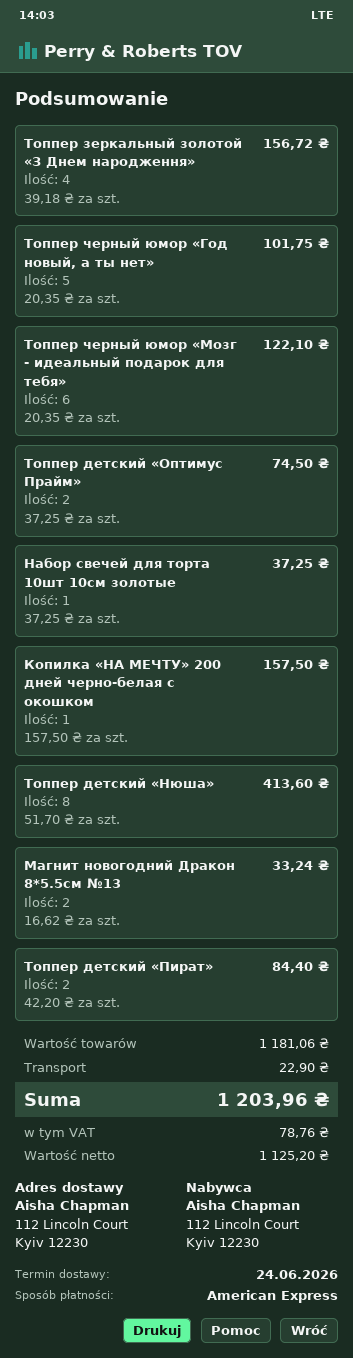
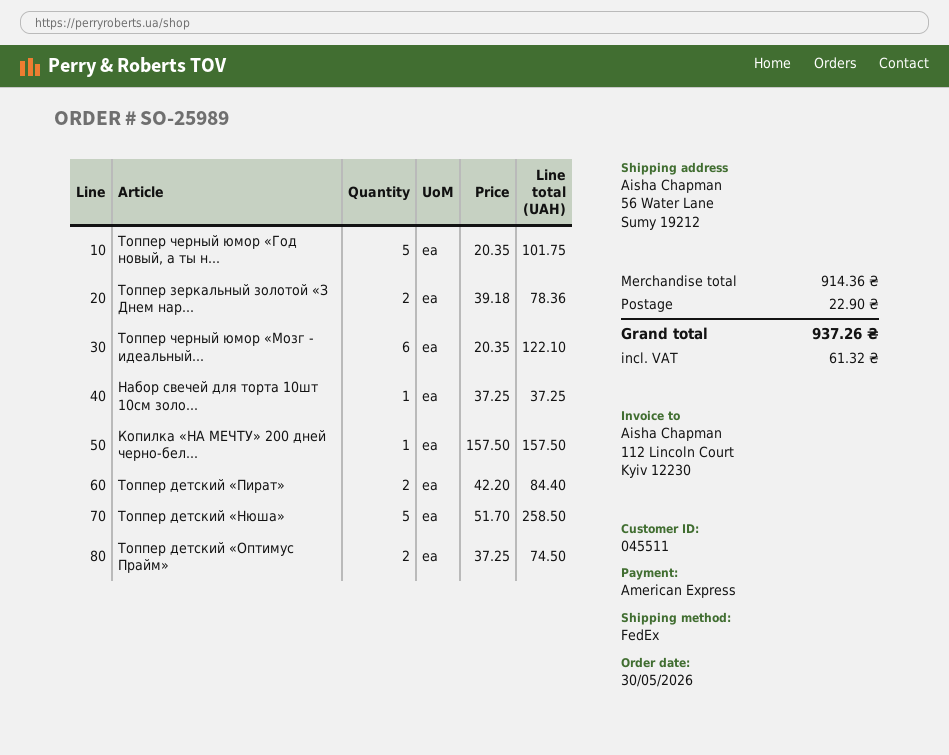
ship to: 112 Lincoln Court, Kyiv 12230 -> 56 Water Lane, Sumy 19212
Топпер зеркальный золотой «З Днем народження»: 4 x 39.18 = 156.72 -> 2 x 39.18 = 78.36
Топпер детский «Нюша»: 8 x 51.70 = 413.60 -> 5 x 51.70 = 258.50
Магнит новогодний Дракон 8*5.5см №13: 2 x 16.62 = 33.24 -> none
subtotal: 1181.06 -> 914.36
tax: 78.76 -> 61.32
total: 1203.96 -> 937.26

